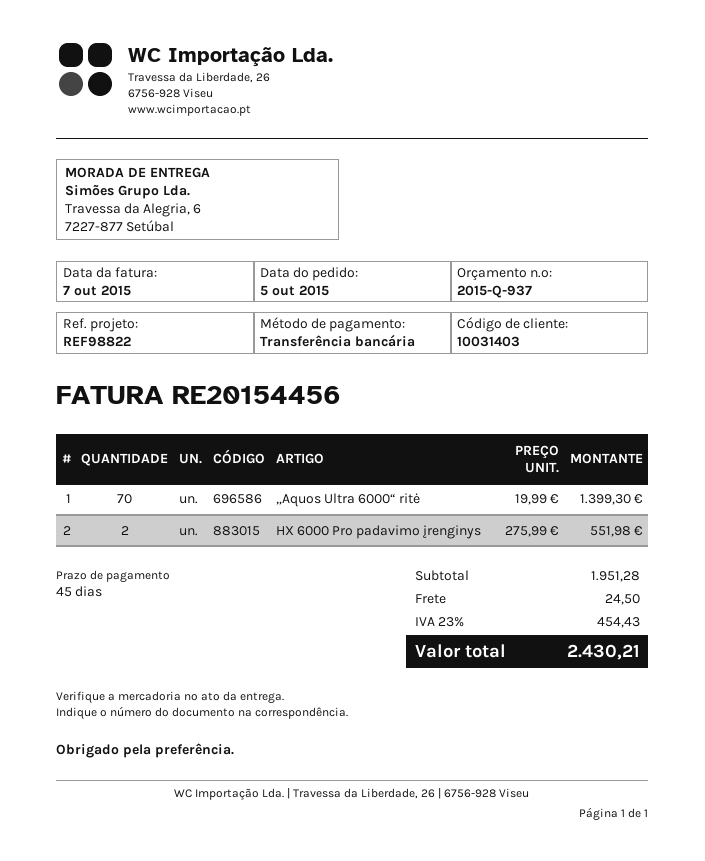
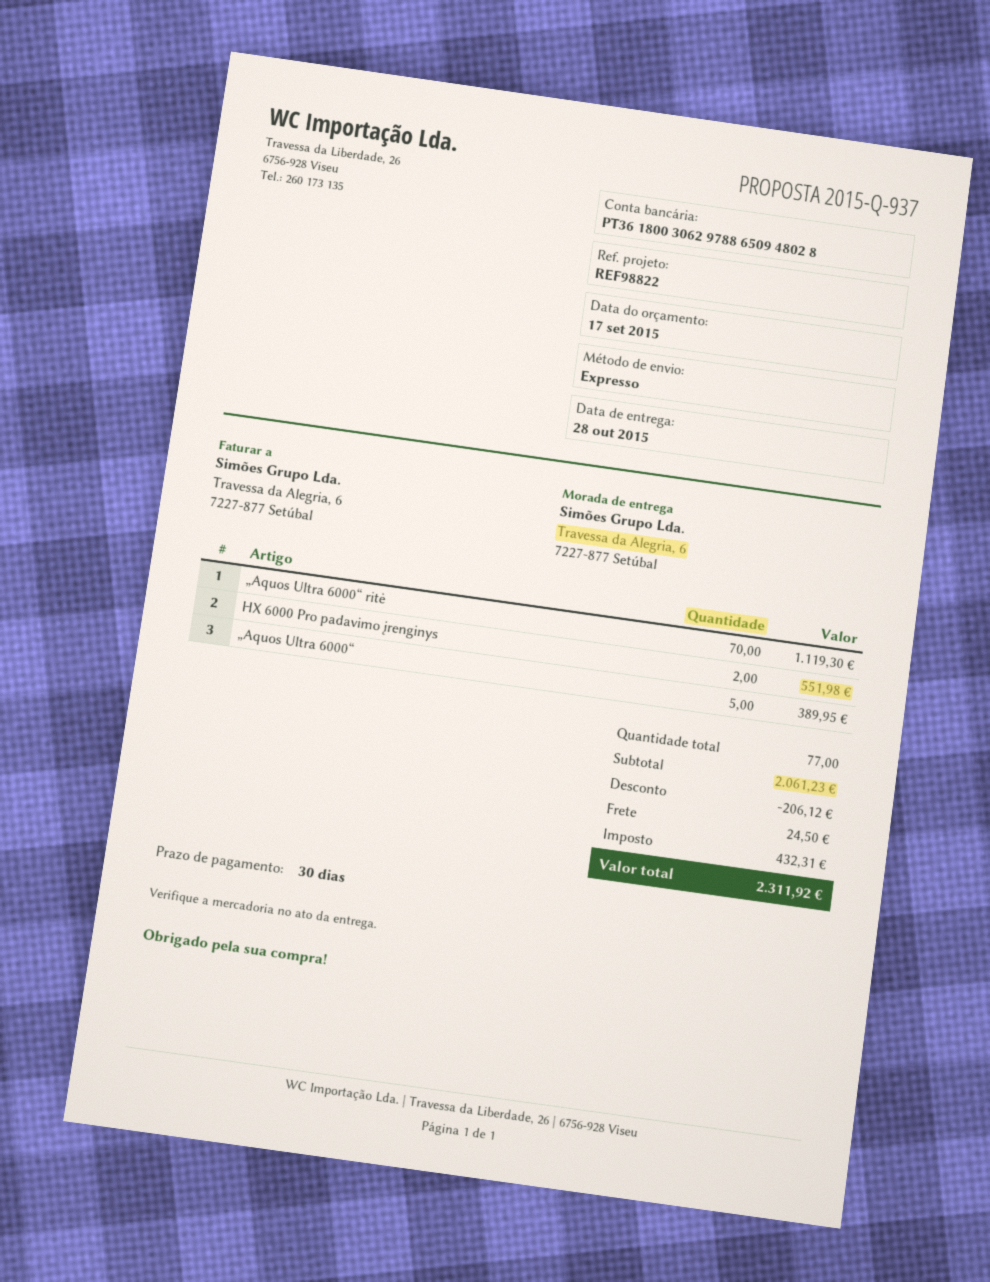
payment terms: 45 days -> 30 days
„Aquos Ultra 6000“ ritė: 70 for 1399.30 -> 70 for 1119.30
„Aquos Ultra 6000“: none -> 5 for 389.95
subtotal: 1951.28 -> 2061.23
discount: none -> 206.12
tax: 454.43 -> 432.31
total: 2430.21 -> 2311.92

